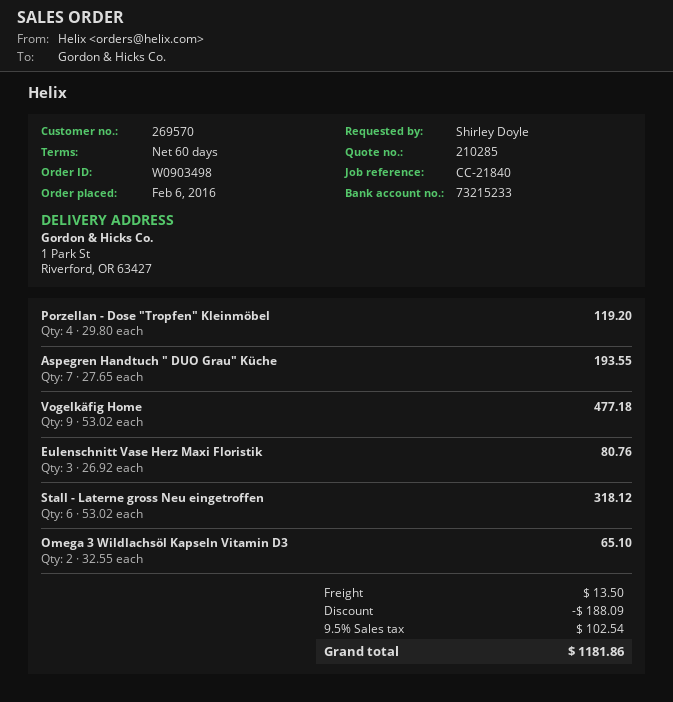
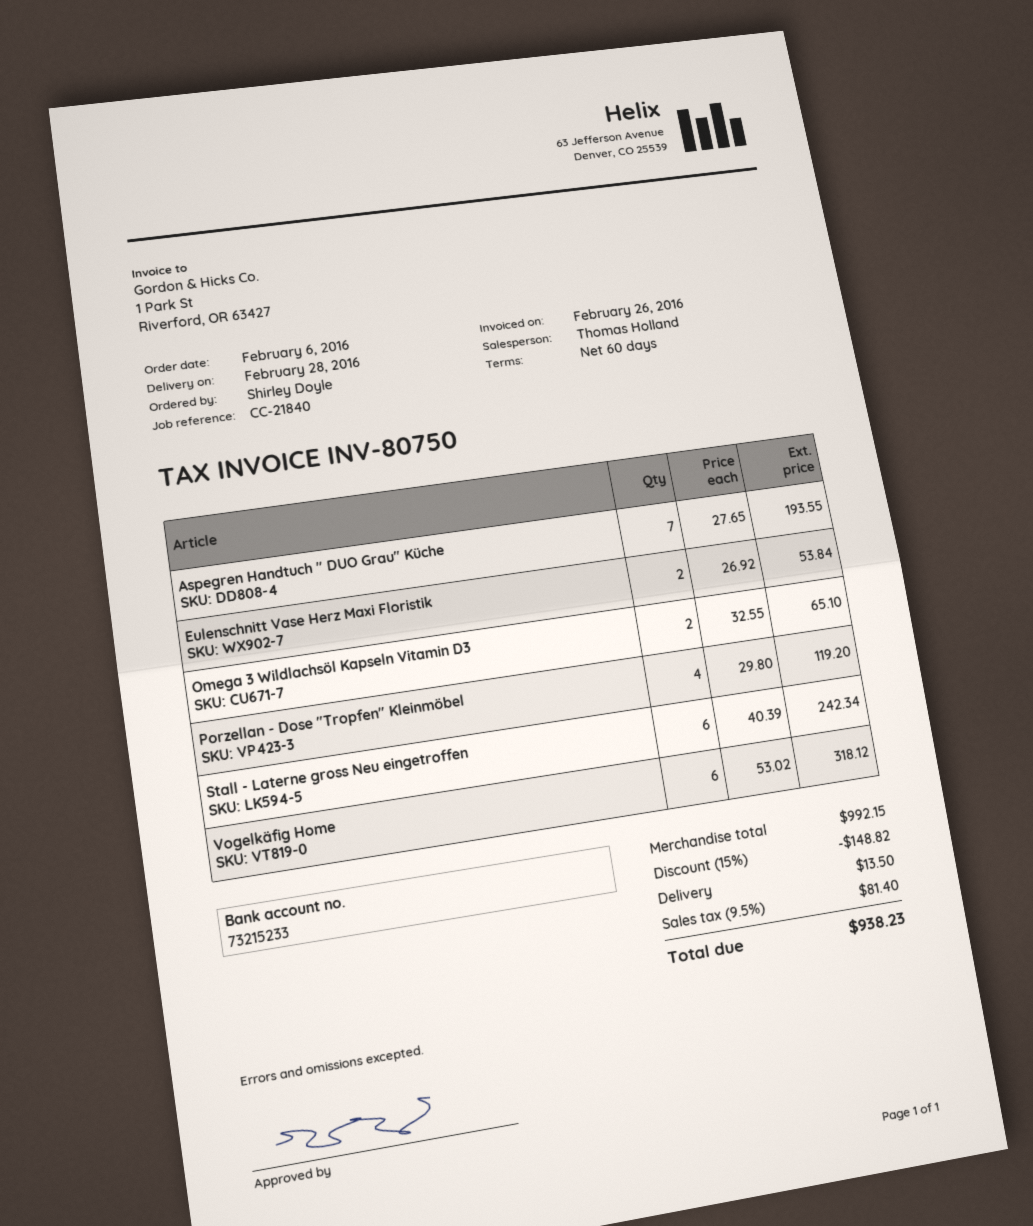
Vogelkäfig Home: 9 x 53.02 = 477.18 -> 6 x 53.02 = 318.12
Eulenschnitt Vase Herz Maxi Floristik: 3 x 26.92 = 80.76 -> 2 x 26.92 = 53.84
Stall - Laterne gross Neu eingetroffen: 6 x 53.02 = 318.12 -> 6 x 40.39 = 242.34
discount: 188.09 -> 148.82
tax: 9.5% = 102.54 -> 9.5% = 81.40
total: 1181.86 -> 938.23

